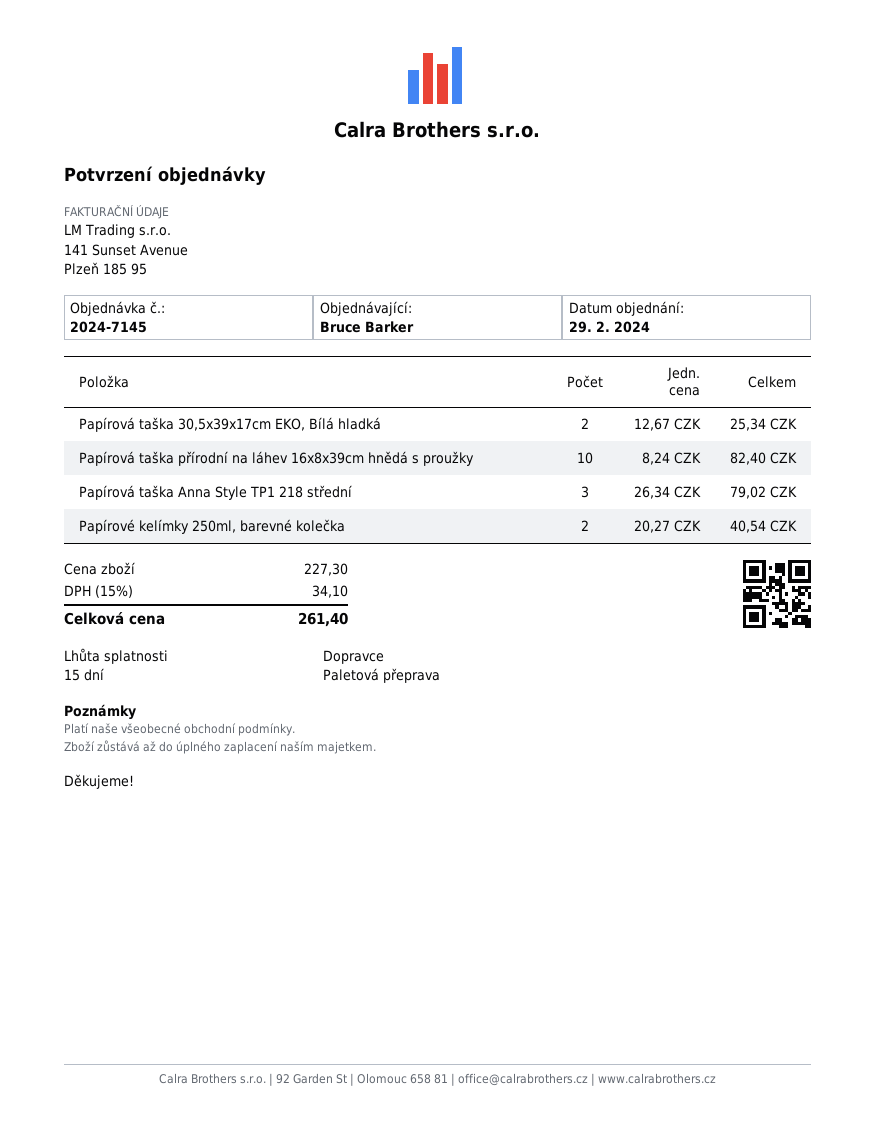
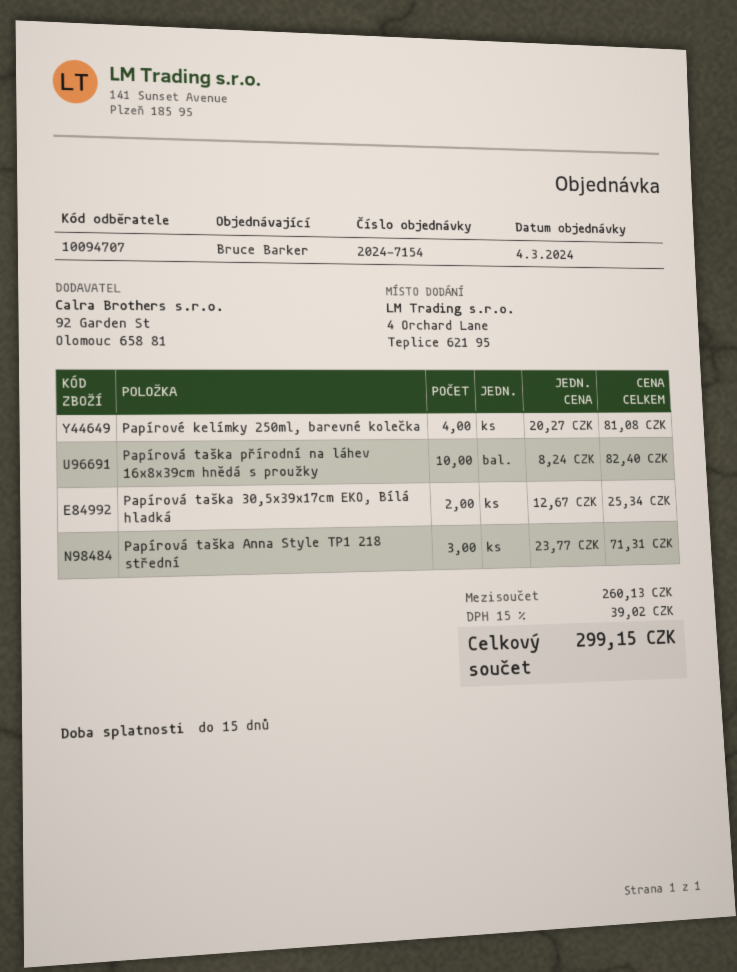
order number: 2024-7145 -> 2024-7154
order date: 2024-02-29 -> 2024-03-04
Papírová taška Anna Style TP1 218 střední: 3 x 26.34 = 79.02 -> 3 x 23.77 = 71.31
Papírové kelímky 250ml, barevné kolečka: 2 x 20.27 = 40.54 -> 4 x 20.27 = 81.08
subtotal: 227.30 -> 260.13
tax: 15% = 34.10 -> 15% = 39.02
total: 261.40 -> 299.15

